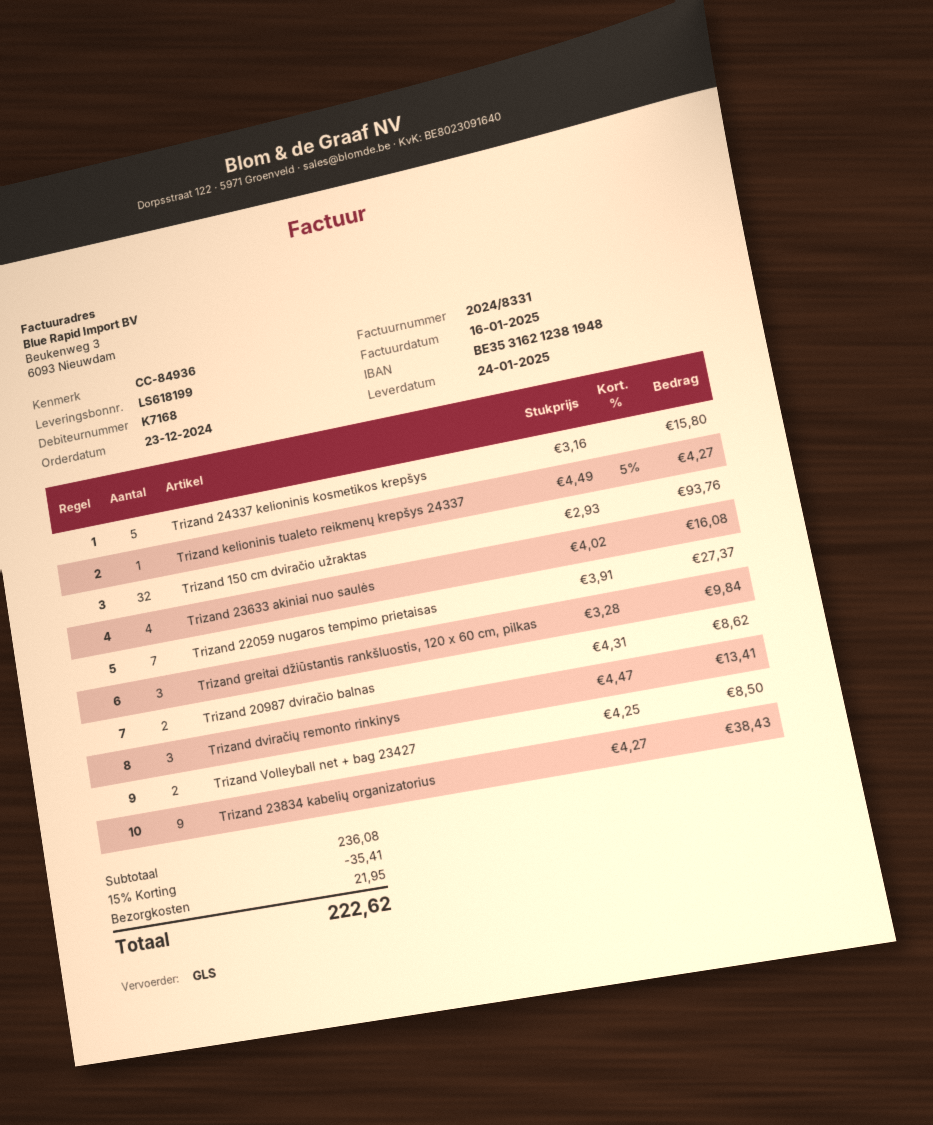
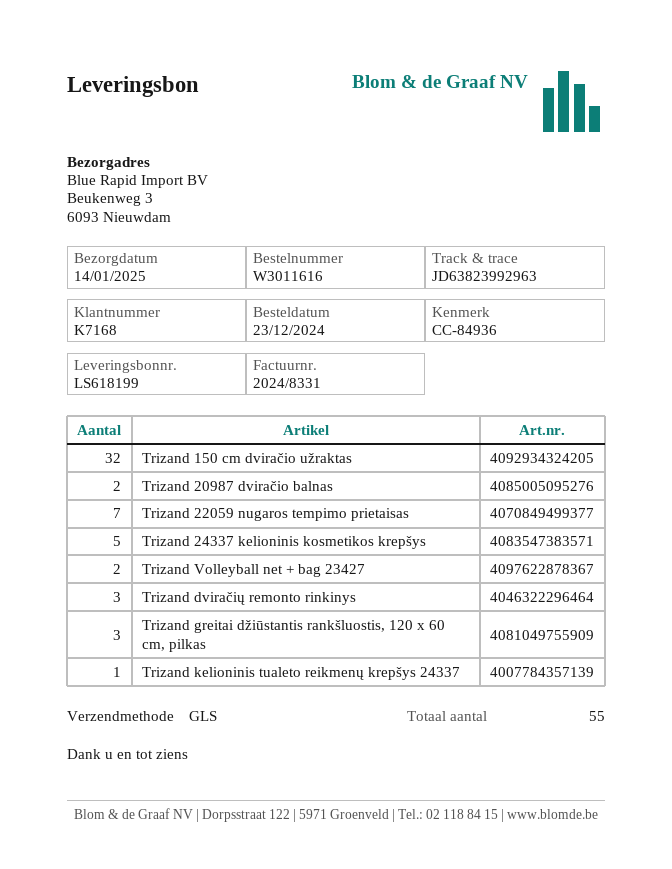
delivery date: 2025-01-24 -> 2025-01-14
Trizand 23633 akiniai nuo saulės: 4 -> none
Trizand 23834 kabelių organizatorius: 9 -> none

